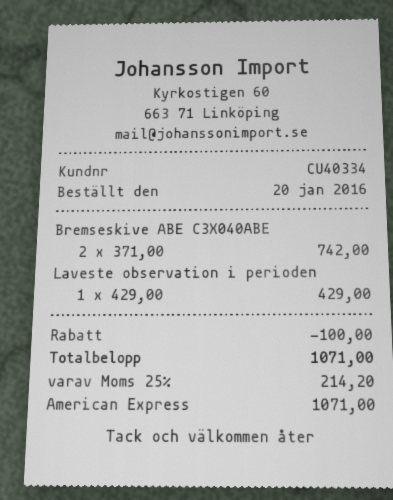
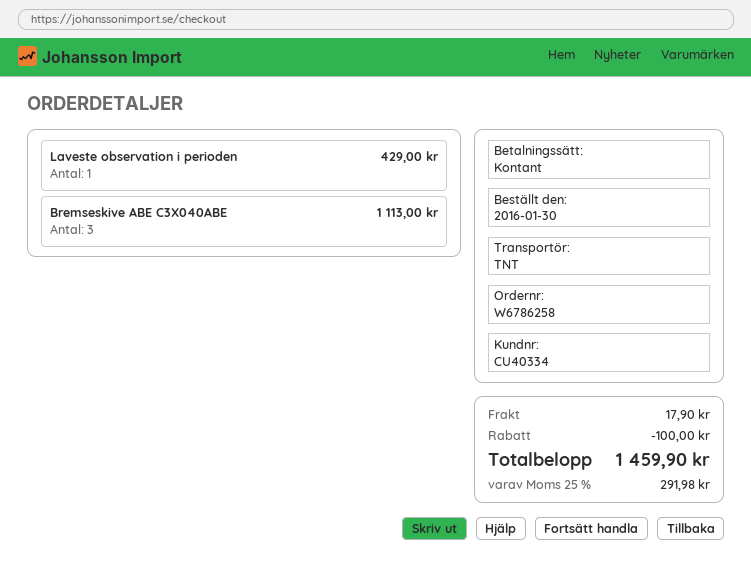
order date: 2016-01-20 -> 2016-01-30
payment method: American Express -> cash
Bremseskive ABE C3X040ABE: 2 for 742.00 -> 3 for 1113.00
shipping: none -> 17.90
tax: 25% = 214.20 -> 25% = 291.98
total: 1071.00 -> 1459.90

